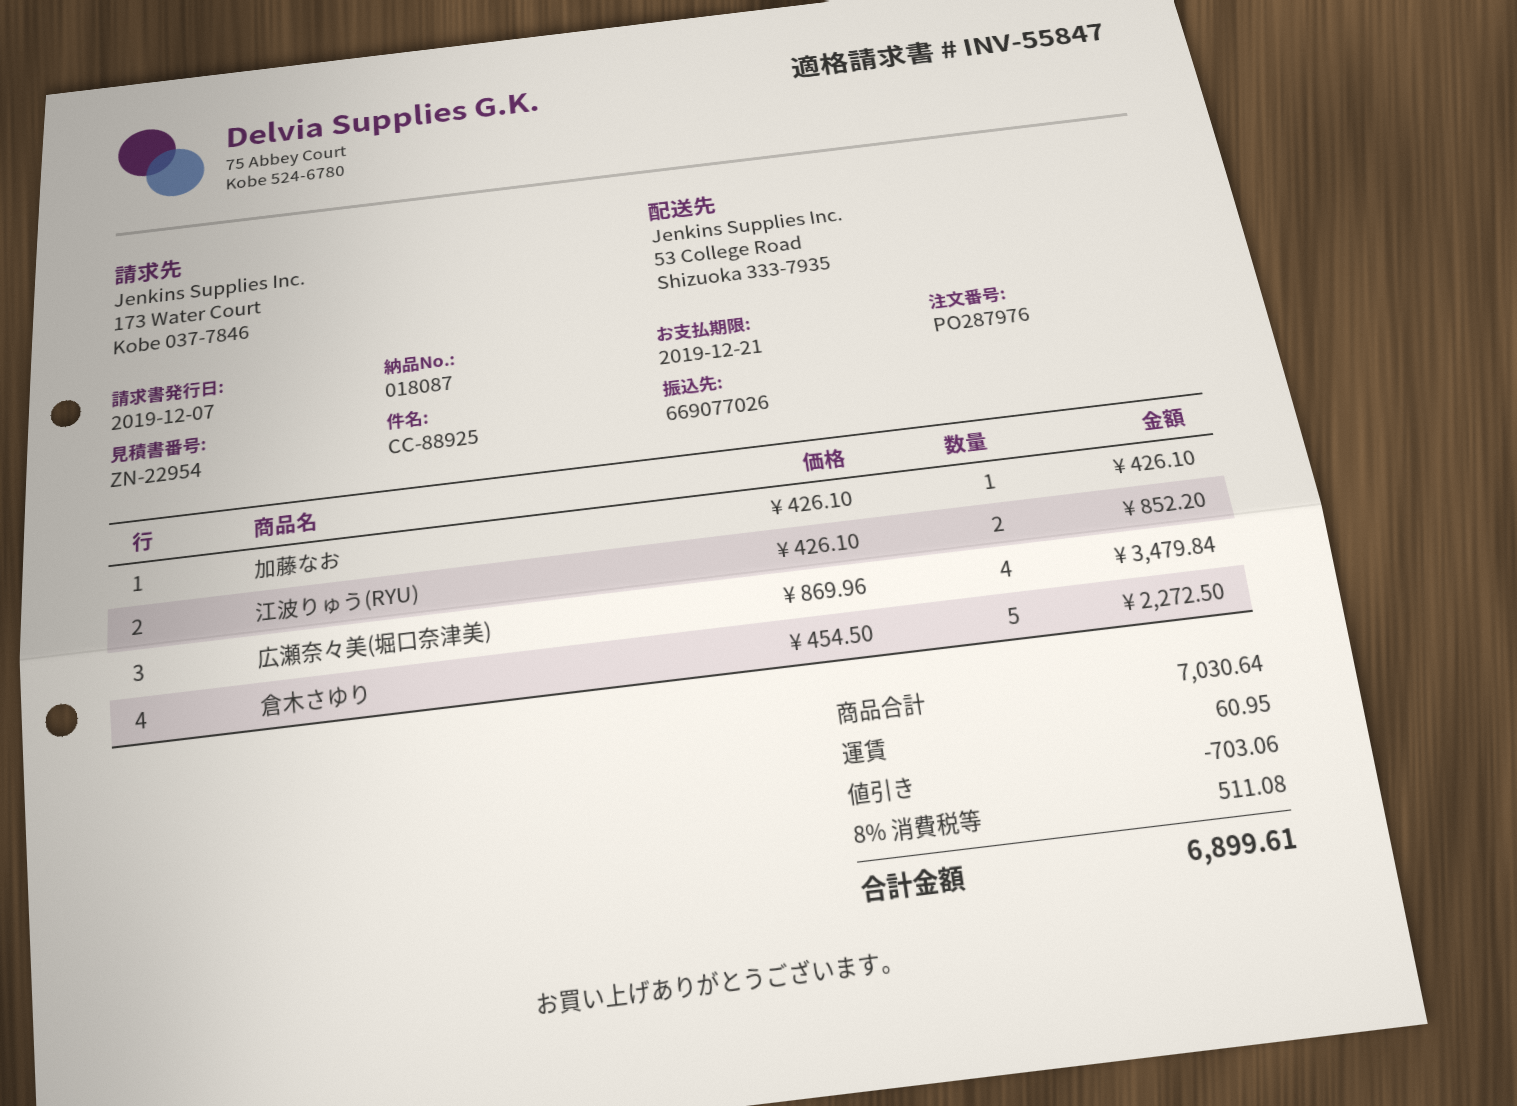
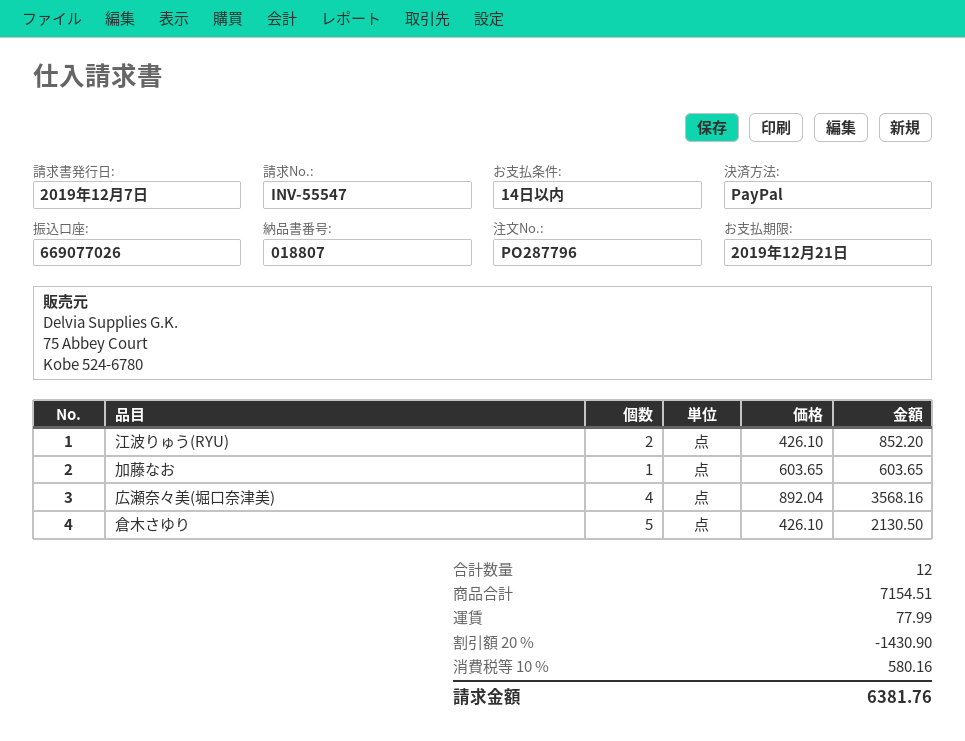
order number: PO287976 -> PO287796
delivery note number: 018087 -> 018807
invoice number: INV-55847 -> INV-55547
加藤なお: 1 x 426.10 = 426.10 -> 1 x 603.65 = 603.65
広瀬奈々美(堀口奈津美): 4 x 869.96 = 3479.84 -> 4 x 892.04 = 3568.16
倉木さゆり: 5 x 454.50 = 2272.50 -> 5 x 426.10 = 2130.50
subtotal: 7030.64 -> 7154.51
discount: 703.06 -> 1430.90
shipping: 60.95 -> 77.99
tax: 8% = 511.08 -> 10% = 580.16
total: 6899.61 -> 6381.76

